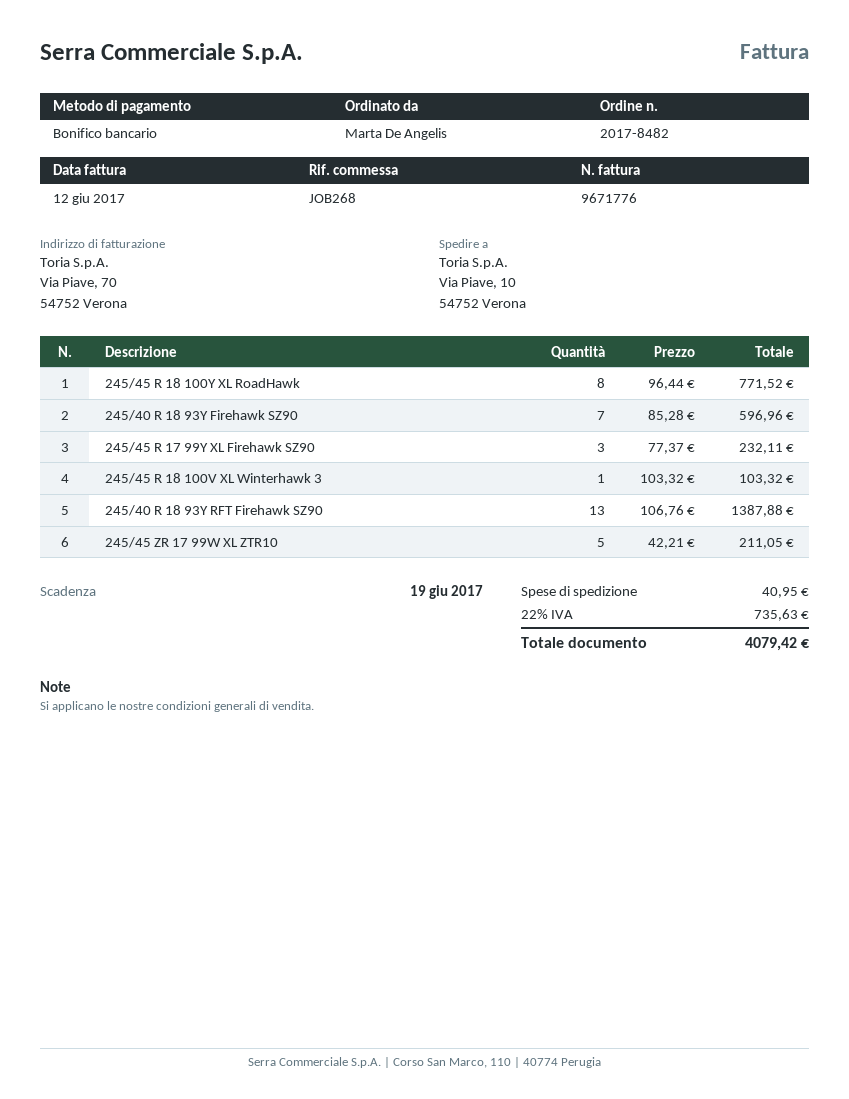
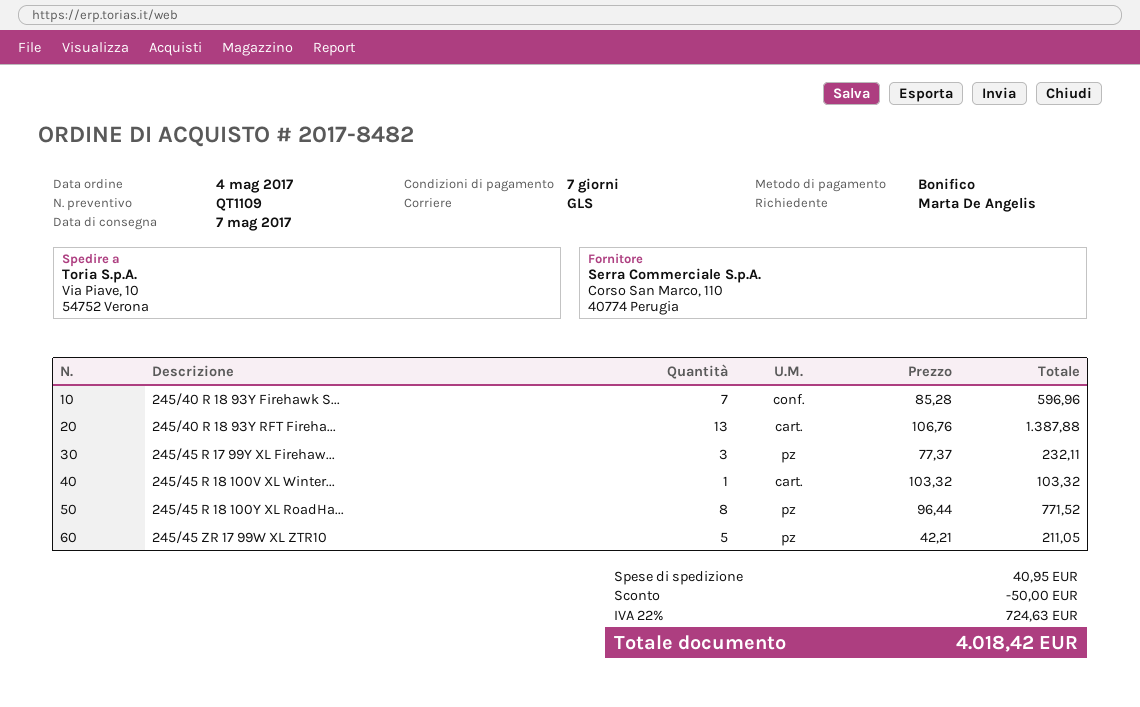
discount: none -> 50.00
tax: 22% = 735.63 -> 22% = 724.63
total: 4079.42 -> 4018.42

